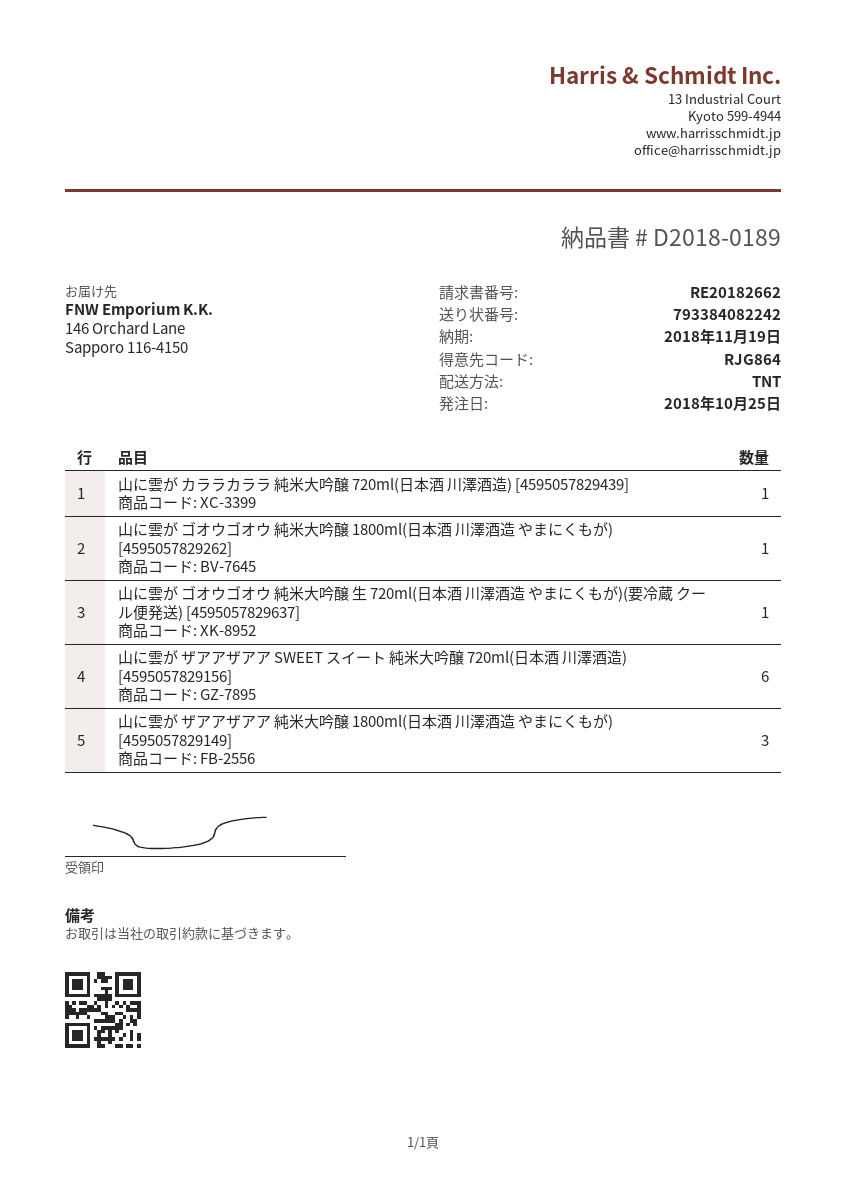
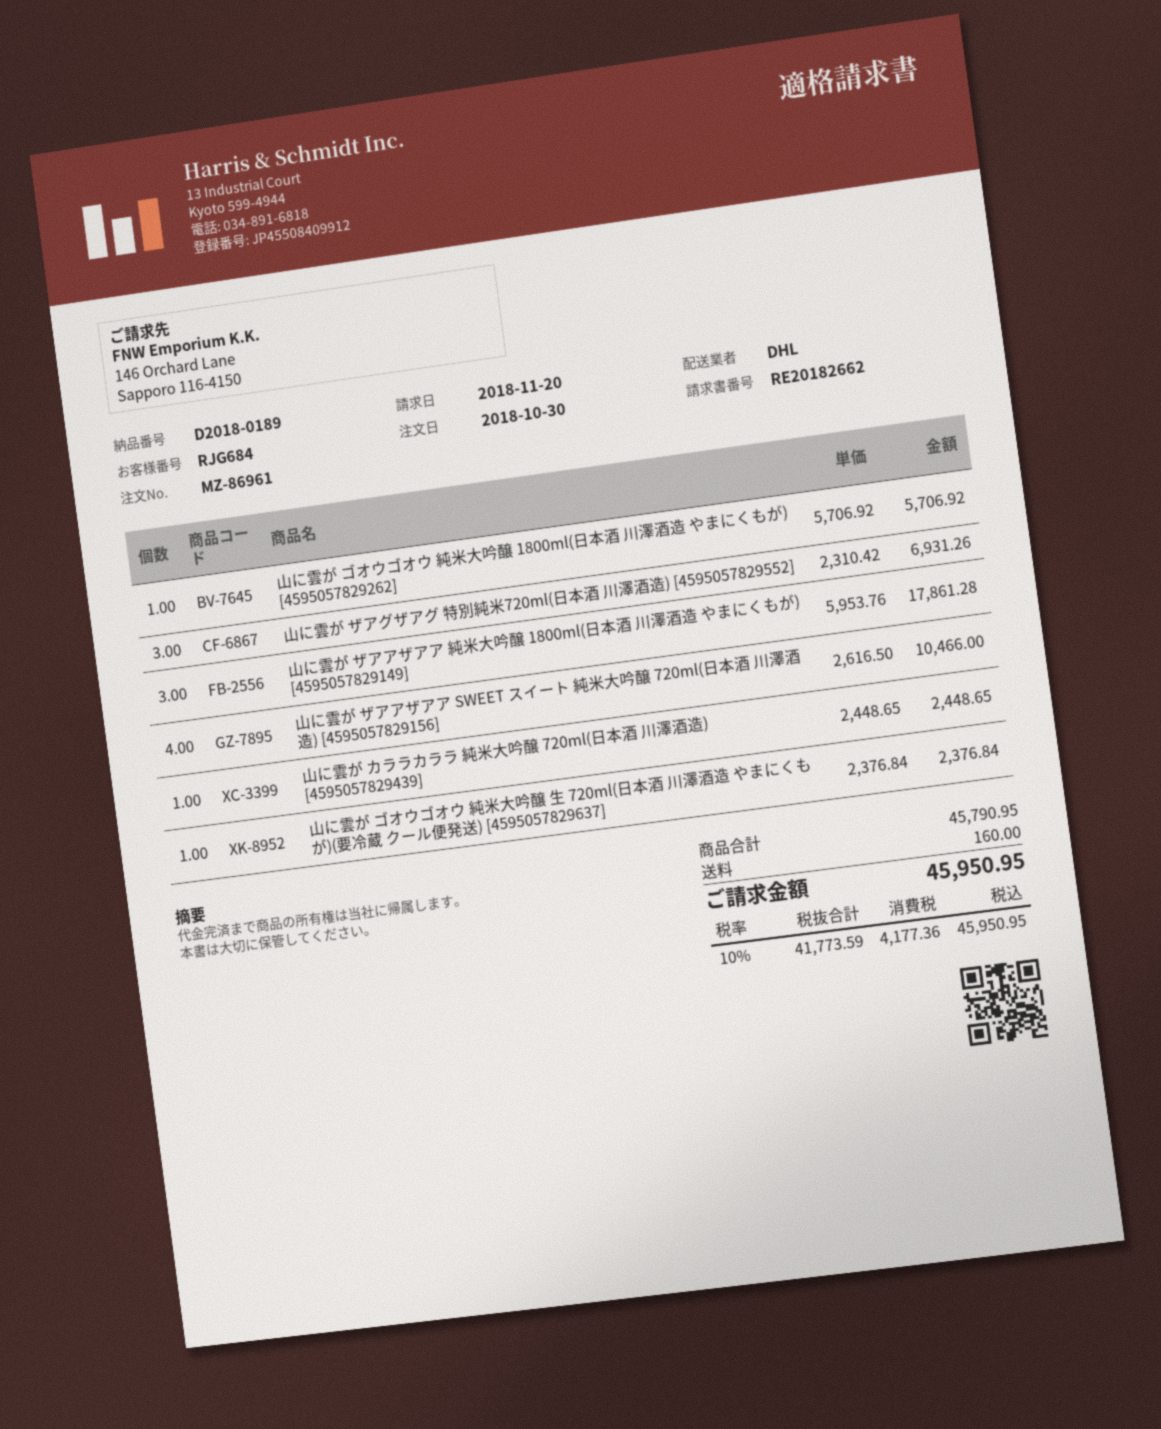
order date: 2018-10-25 -> 2018-10-30
customer number: RJG864 -> RJG684
shipping method: TNT -> DHL
山に雲が ザアアザアア SWEET スイート 純米大吟醸 720ml(日本酒 川澤酒造) [4595057829156]: 6 -> 4
山に雲が ザアグザアグ 特別純米720ml(日本酒 川澤酒造) [4595057829552]: none -> 3

